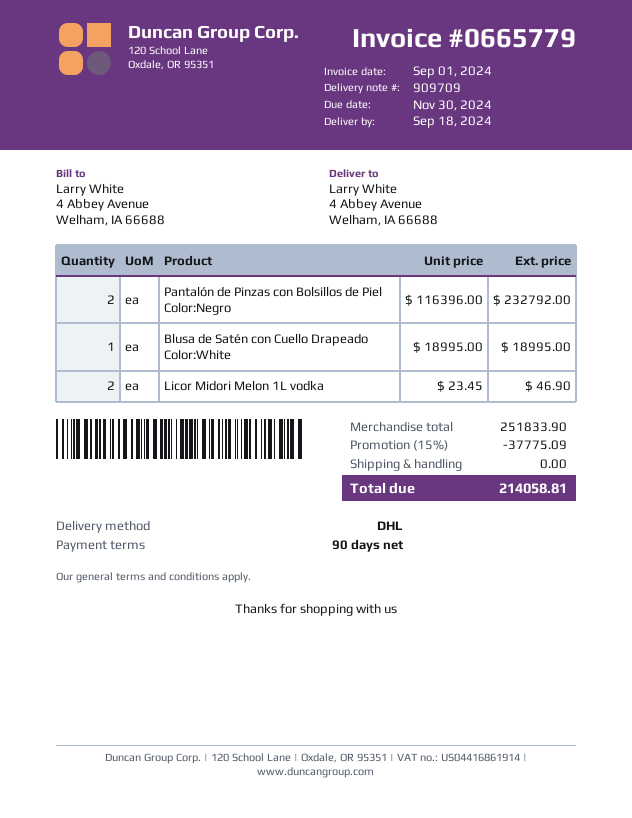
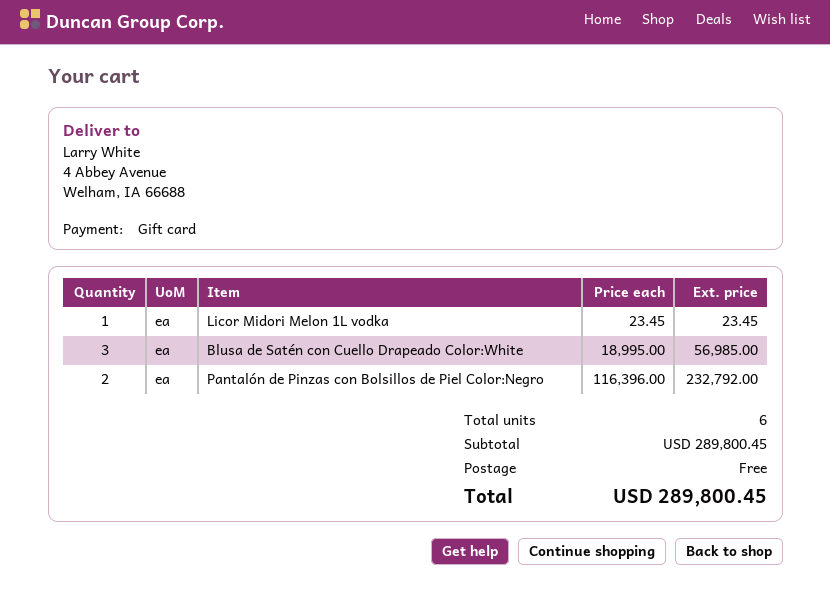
Blusa de Satén con Cuello Drapeado Color:White: 1 x 18995.00 = 18995.00 -> 3 x 18995.00 = 56985.00
Licor Midori Melon 1L vodka: 2 x 23.45 = 46.90 -> 1 x 23.45 = 23.45
subtotal: 251833.90 -> 289800.45
discount: 15% = 37775.09 -> none
total: 214058.81 -> 289800.45

